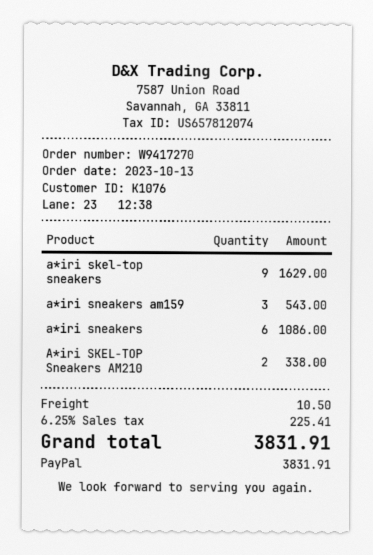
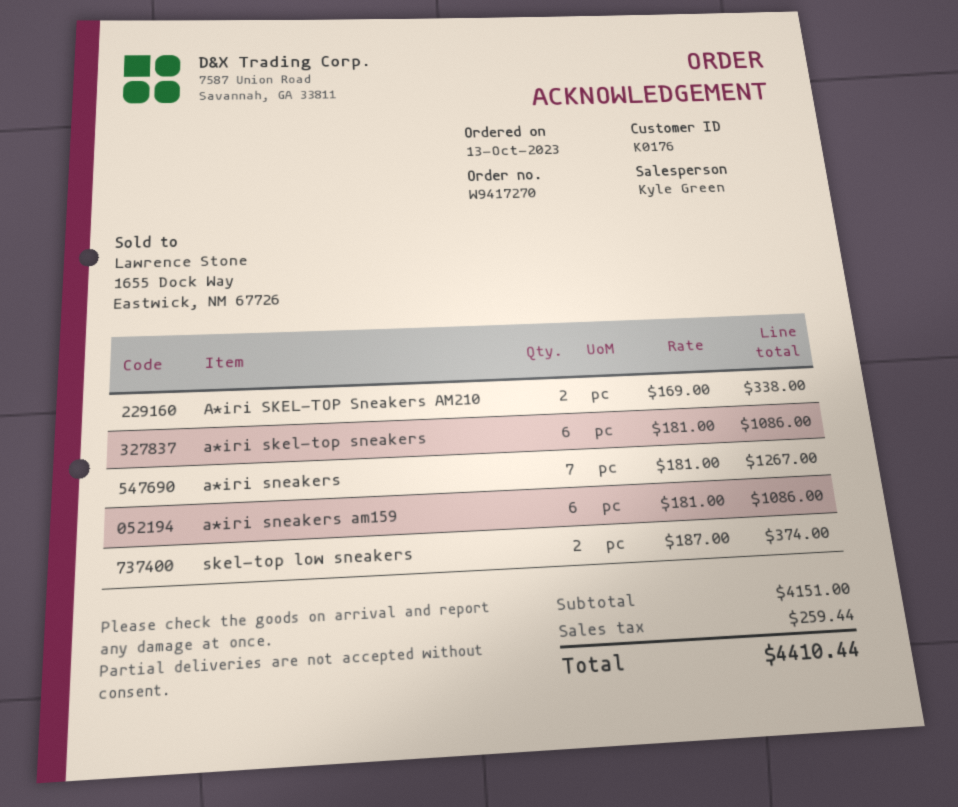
customer number: K1076 -> K0176
a*iri skel-top sneakers: 9 for 1629.00 -> 6 for 1086.00
a*iri sneakers am159: 3 for 543.00 -> 6 for 1086.00
a*iri sneakers: 6 for 1086.00 -> 7 for 1267.00
skel-top low sneakers: none -> 2 for 374.00
shipping: 10.50 -> none
tax: 225.41 -> 259.44
total: 3831.91 -> 4410.44

